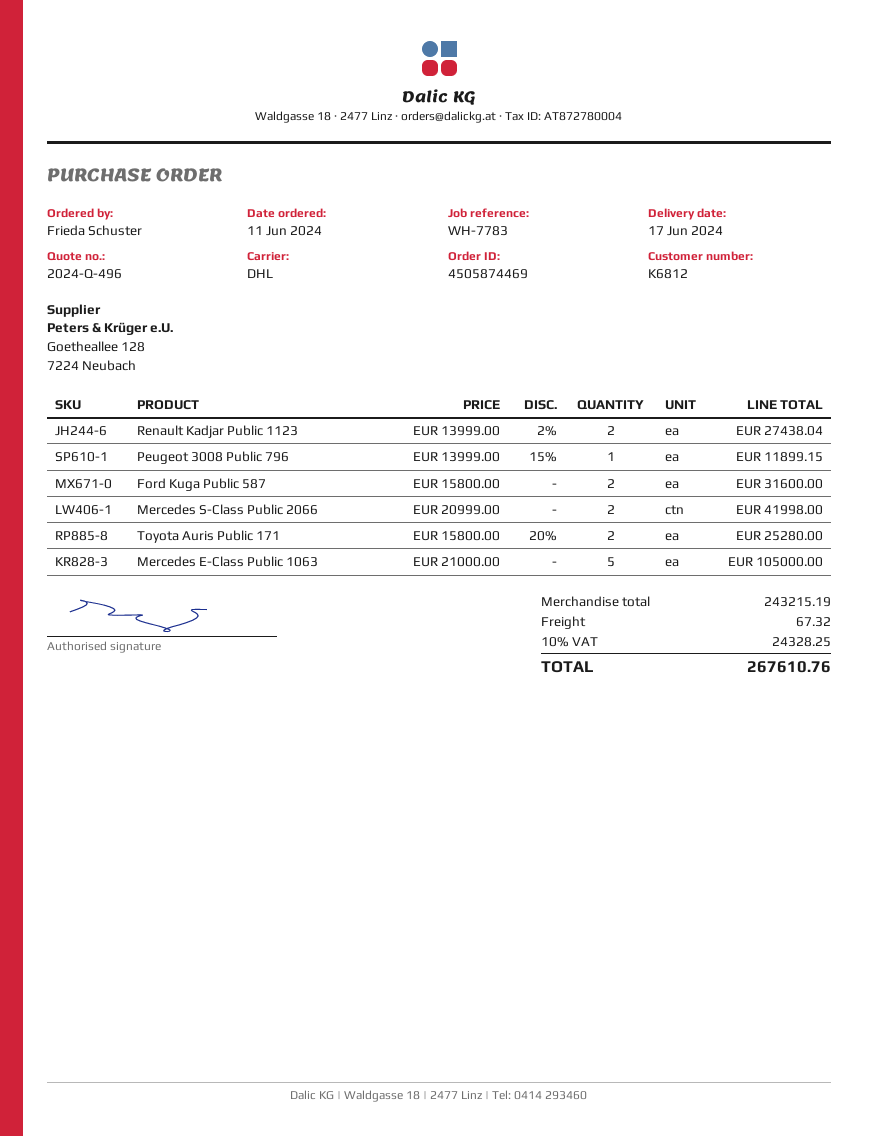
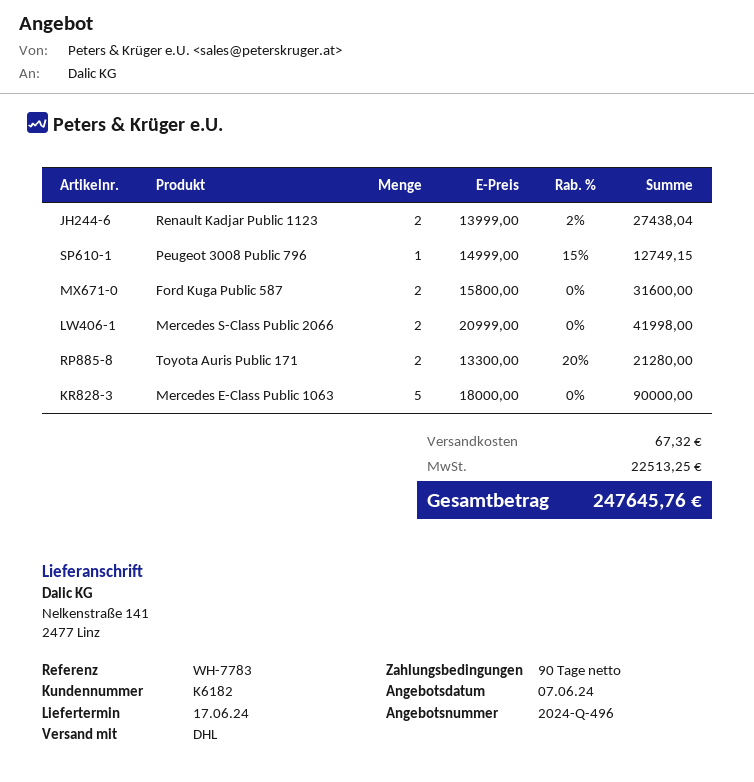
customer number: K6812 -> K6182
Peugeot 3008 Public 796: 1 x 13999.00 - 15% = 11899.15 -> 1 x 14999.00 - 15% = 12749.15
Toyota Auris Public 171: 2 x 15800.00 - 20% = 25280.00 -> 2 x 13300.00 - 20% = 21280.00
Mercedes E-Class Public 1063: 5 x 21000.00 = 105000.00 -> 5 x 18000.00 = 90000.00
tax: 24328.25 -> 22513.25
total: 267610.76 -> 247645.76

